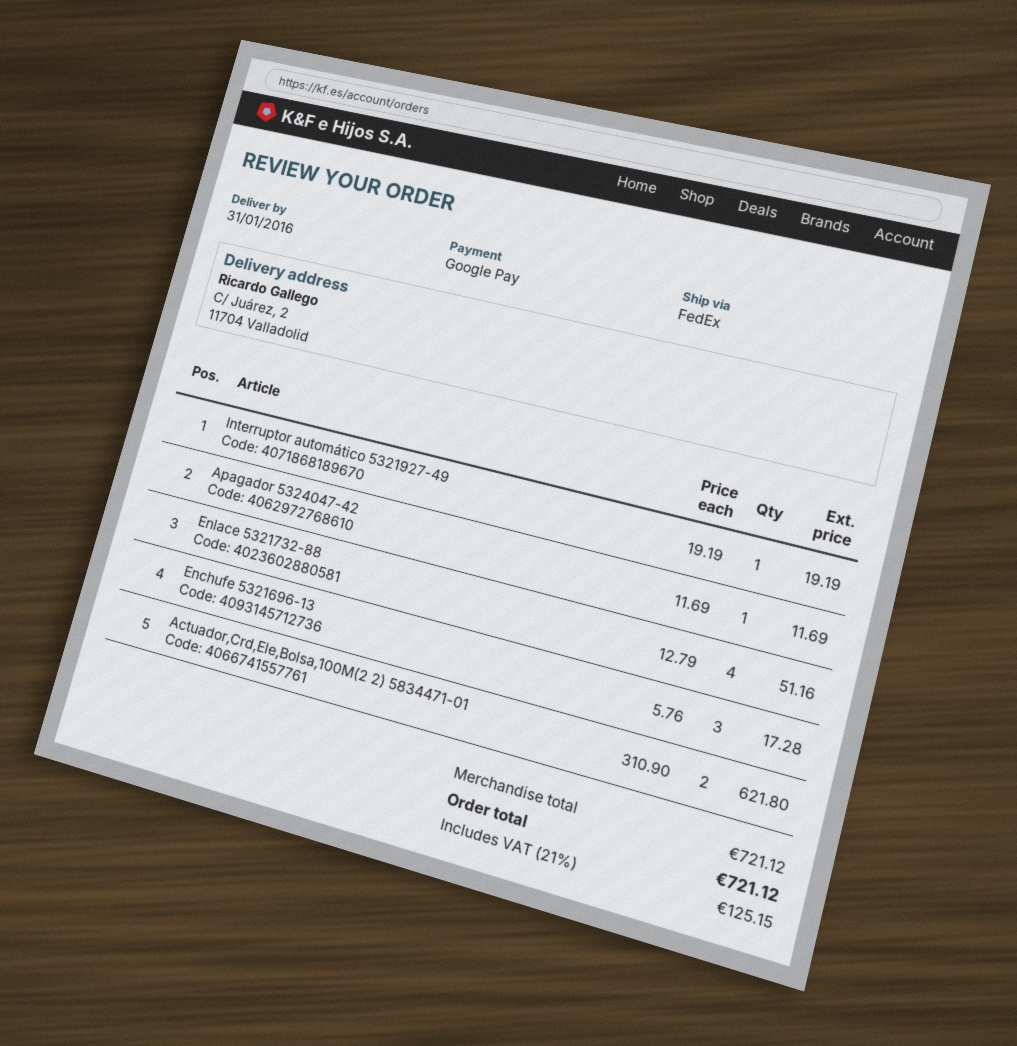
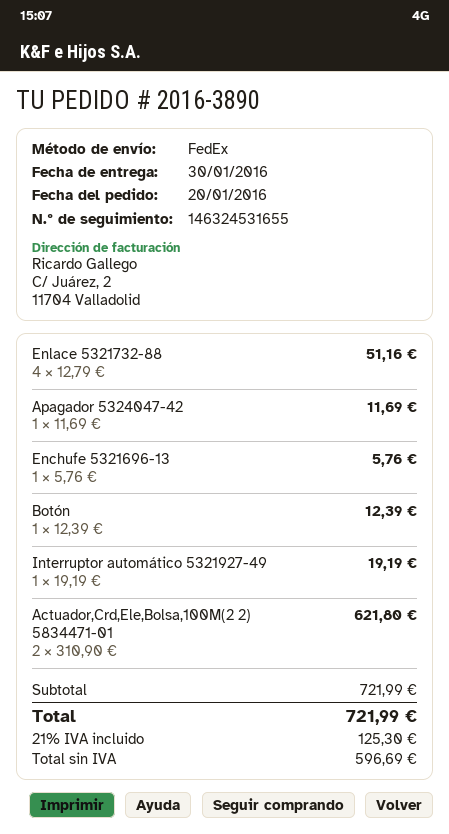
delivery date: 2016-01-31 -> 2016-01-30
Enchufe 5321696-13: 3 x 5.76 = 17.28 -> 1 x 5.76 = 5.76
Botón: none -> 1 x 12.39 = 12.39
subtotal: 721.12 -> 721.99
tax: 21% = 125.15 -> 21% = 125.30
total: 721.12 -> 721.99

